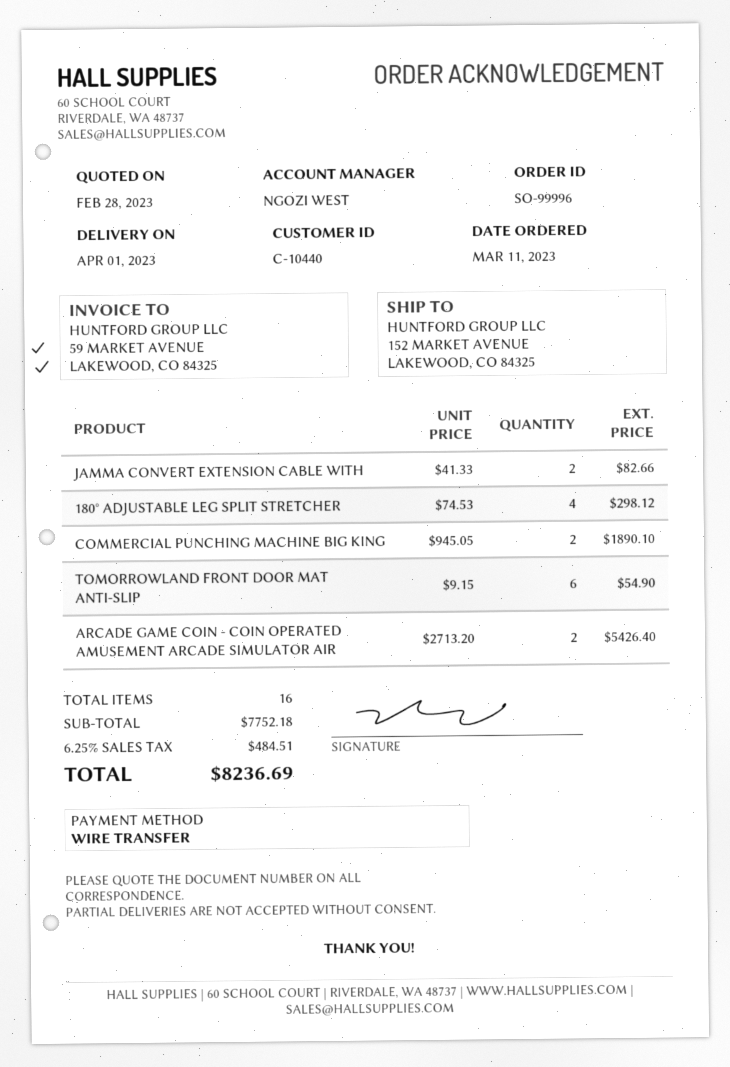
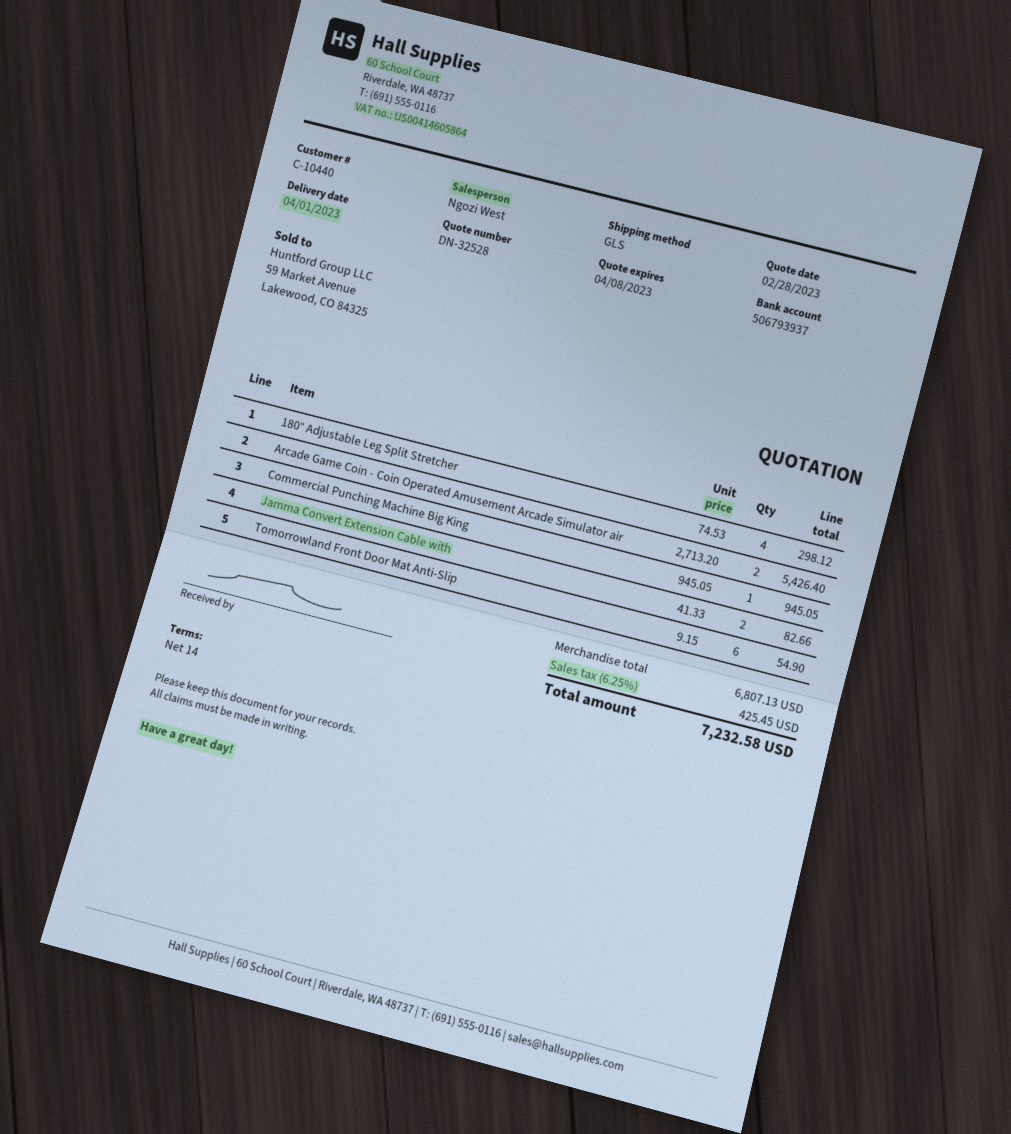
COMMERCIAL PUNCHING MACHINE BIG KING: 2 x 945.05 = 1890.10 -> 1 x 945.05 = 945.05
subtotal: 7752.18 -> 6807.13
tax: 6.25% = 484.51 -> 6.25% = 425.45
total: 8236.69 -> 7232.58

